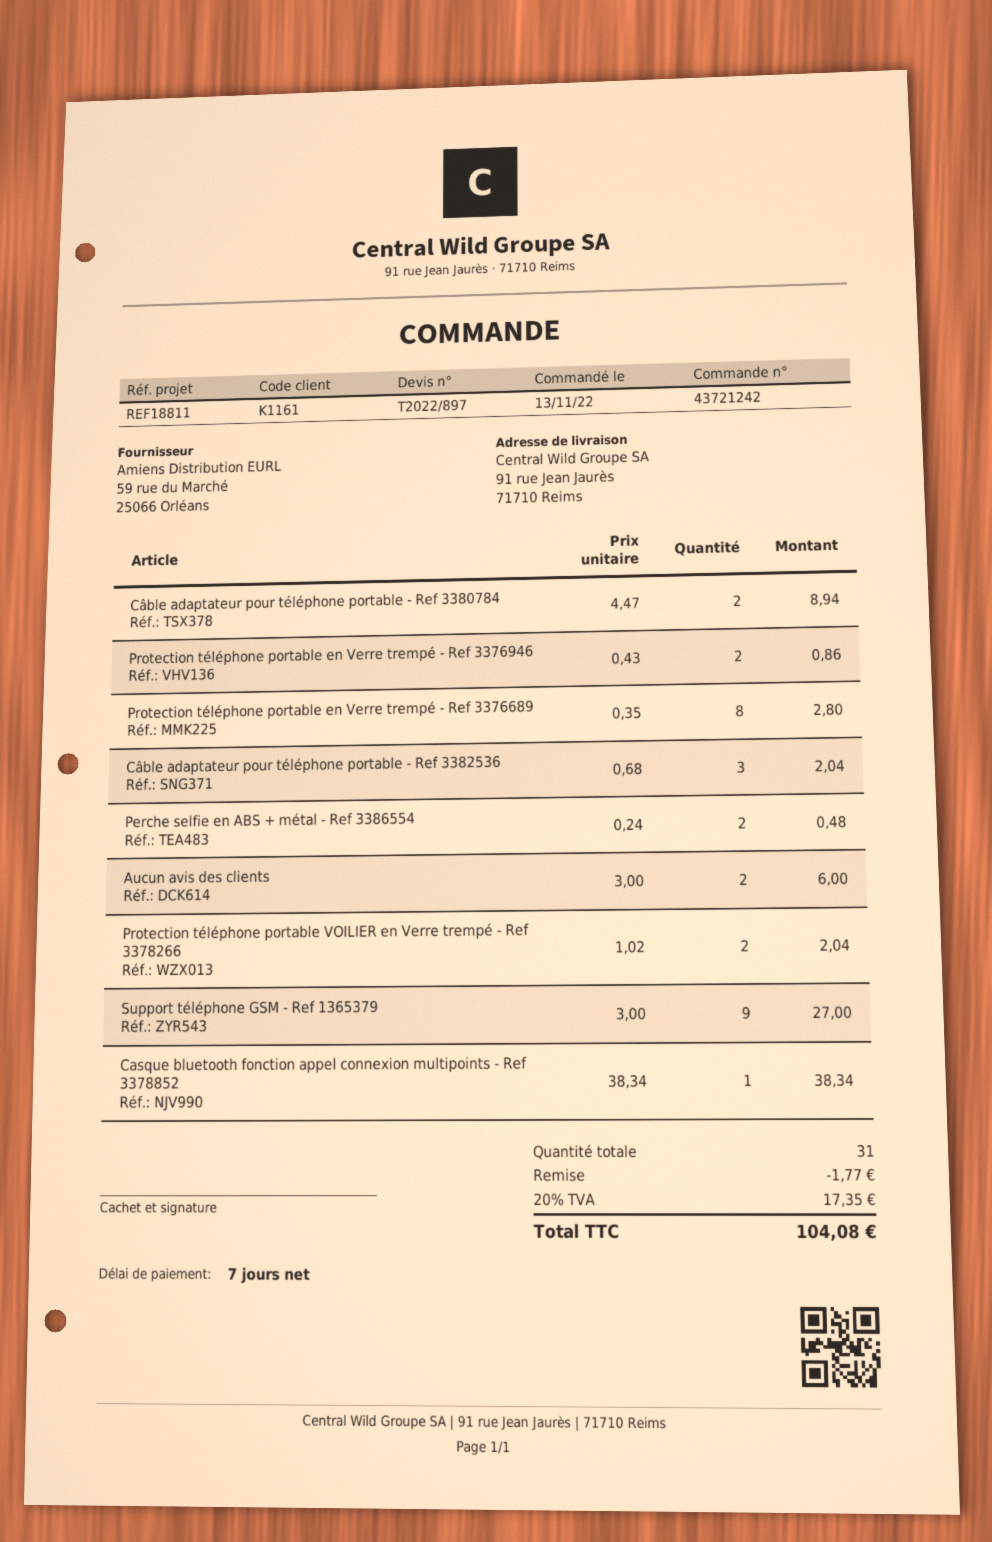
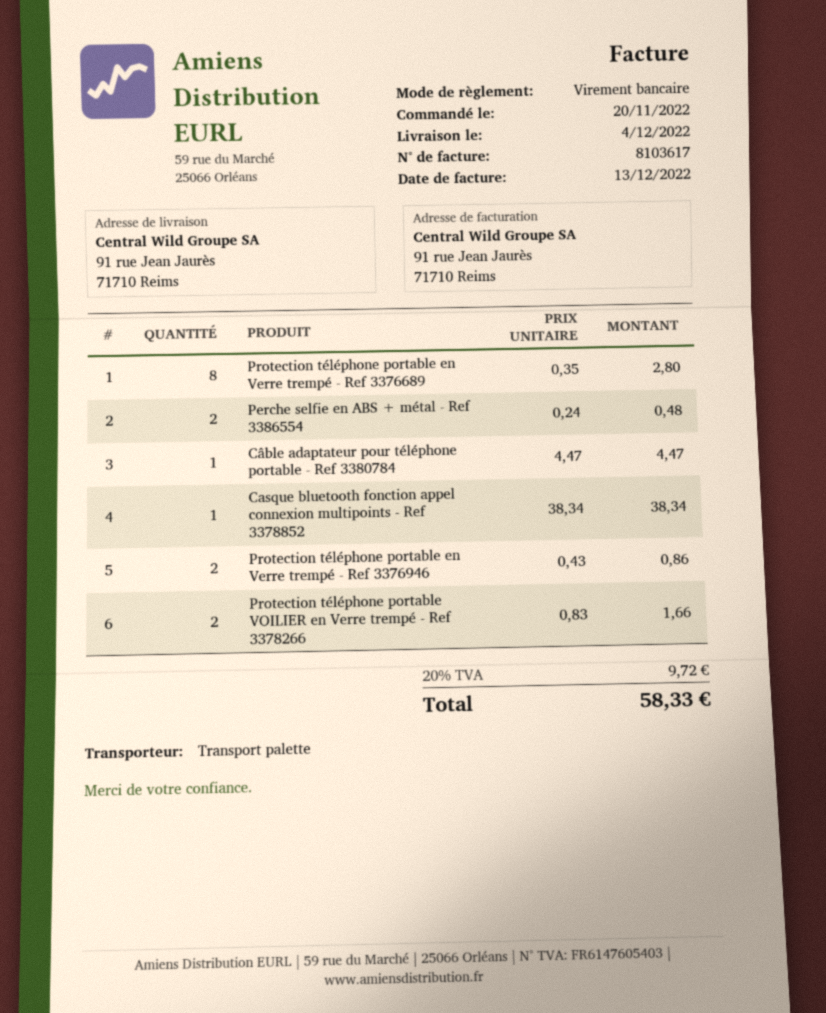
order date: 2022-11-13 -> 2022-11-20
Câble adaptateur pour téléphone portable - Ref 3380784: 2 x 4.47 = 8.94 -> 1 x 4.47 = 4.47
Câble adaptateur pour téléphone portable - Ref 3382536: 3 x 0.68 = 2.04 -> none
Aucun avis des clients: 2 x 3.00 = 6.00 -> none
Protection téléphone portable VOILIER en Verre trempé - Ref 3378266: 2 x 1.02 = 2.04 -> 2 x 0.83 = 1.66
Support téléphone GSM - Ref 1365379: 9 x 3.00 = 27.00 -> none
discount: 1.77 -> none
tax: 20% = 17.35 -> 20% = 9.72
total: 104.08 -> 58.33

